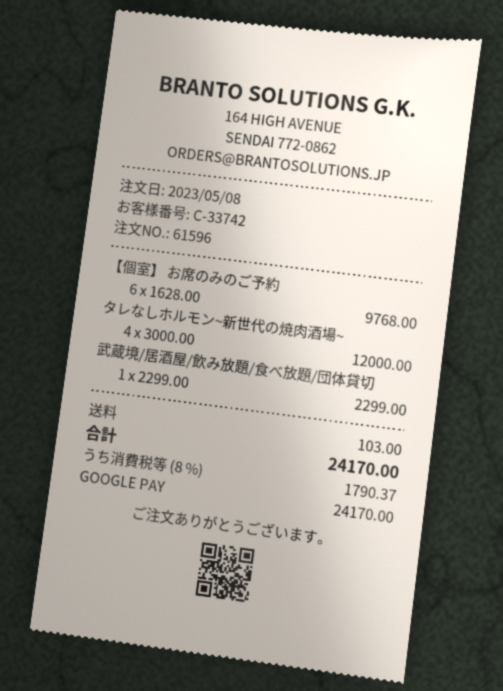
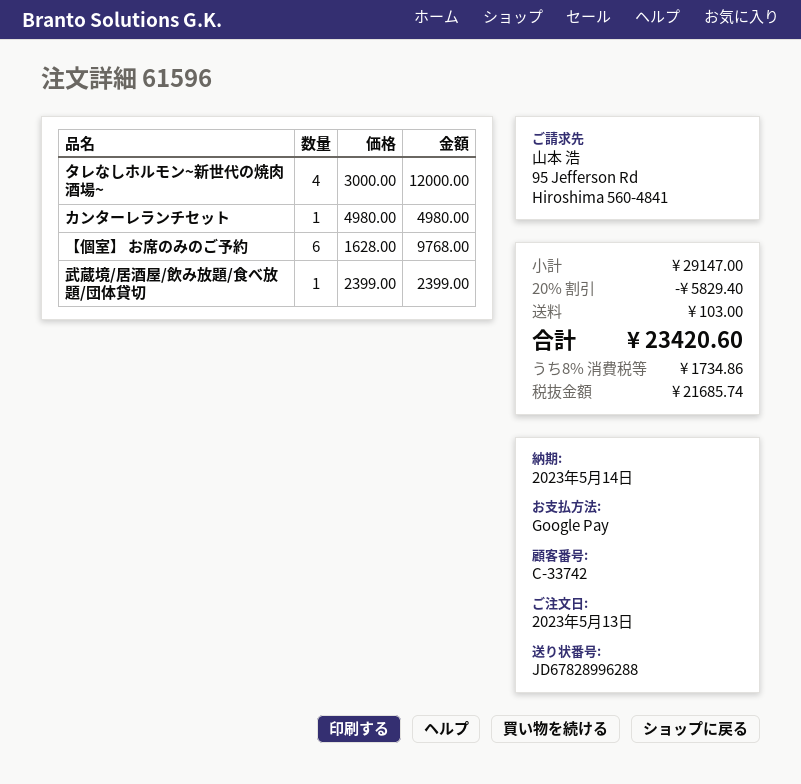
order date: 2023-05-08 -> 2023-05-13
武蔵境/居酒屋/飲み放題/食べ放題/団体貸切: 1 x 2299.00 = 2299.00 -> 1 x 2399.00 = 2399.00
カンターレランチセット: none -> 1 x 4980.00 = 4980.00
discount: none -> 20% = 5829.40
tax: 8% = 1790.37 -> 8% = 1734.86
total: 24170.00 -> 23420.60

